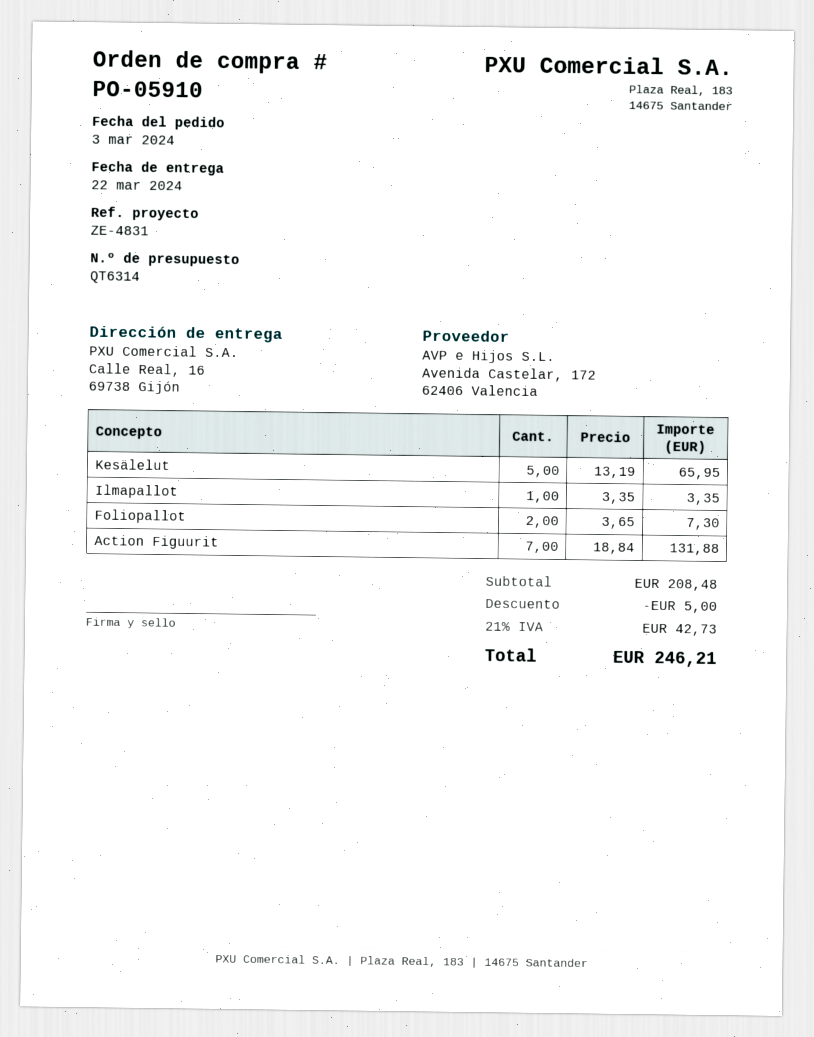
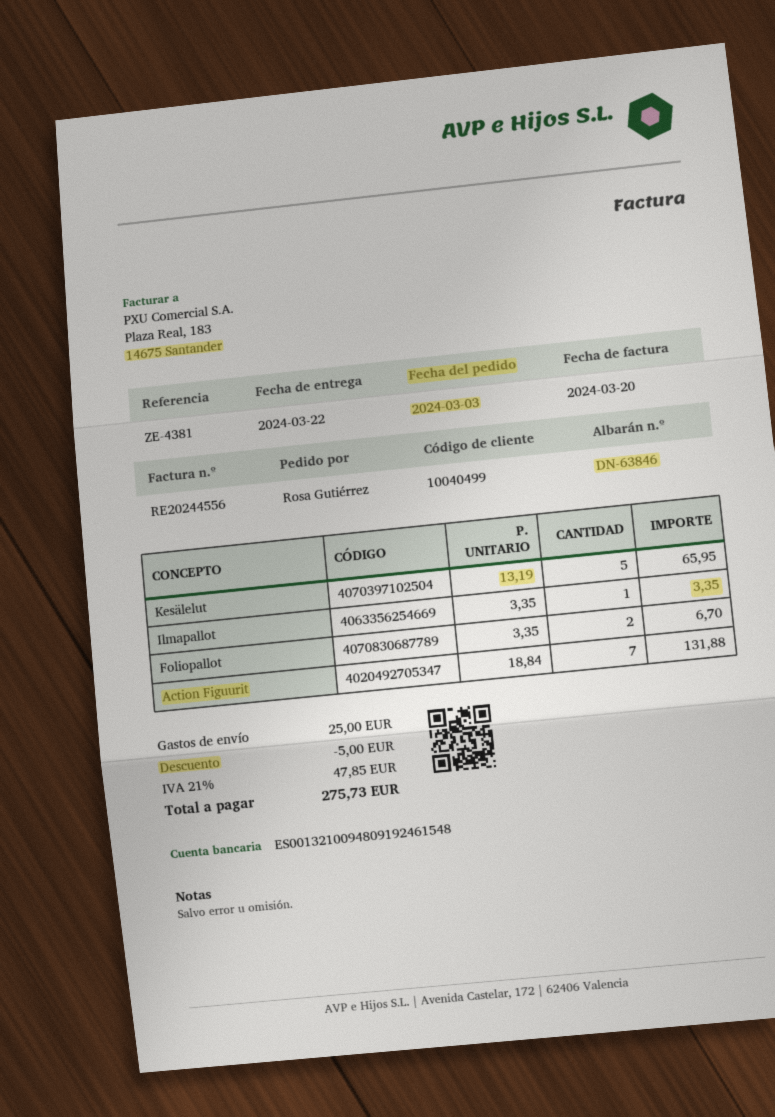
reference: ZE-4831 -> ZE-4381
Foliopallot: 2 x 3.65 = 7.30 -> 2 x 3.35 = 6.70
shipping: none -> 25.00
tax: 21% = 42.73 -> 21% = 47.85
total: 246.21 -> 275.73

